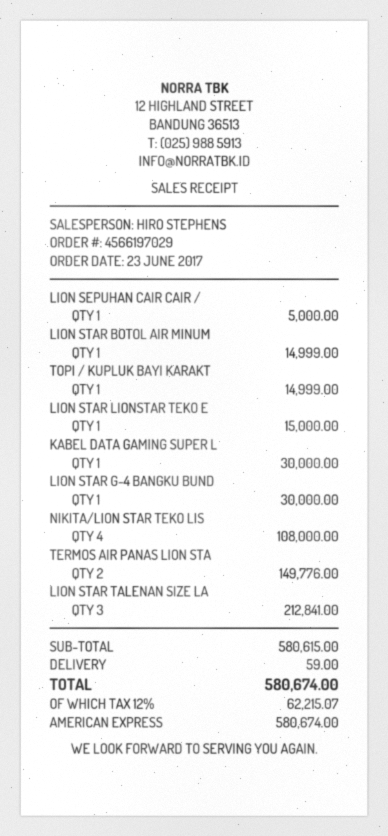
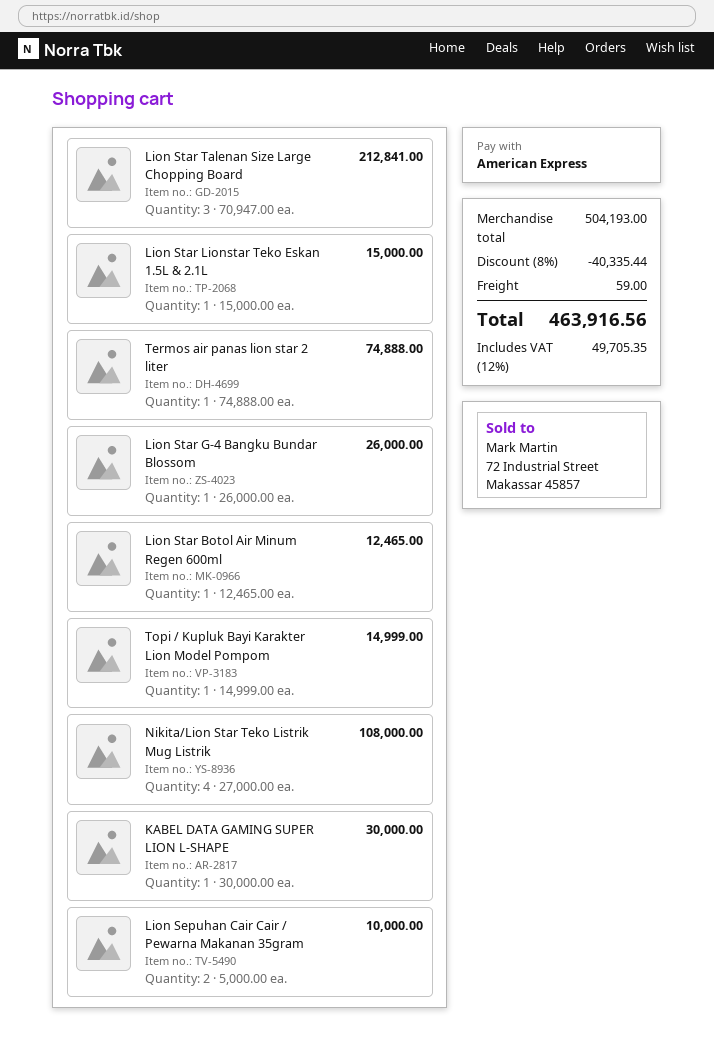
LION SEPUHAN CAIR CAIR /: 1 for 5000.00 -> 2 for 10000.00
LION STAR BOTOL AIR MINUM: 1 for 14999.00 -> 1 for 12465.00
LION STAR G-4 BANGKU BUND: 1 for 30000.00 -> 1 for 26000.00
TERMOS AIR PANAS LION STA: 2 for 149776.00 -> 1 for 74888.00
subtotal: 580615.00 -> 504193.00
discount: none -> 8% = 40335.44
tax: 12% = 62215.07 -> 12% = 49705.35
total: 580674.00 -> 463916.56

